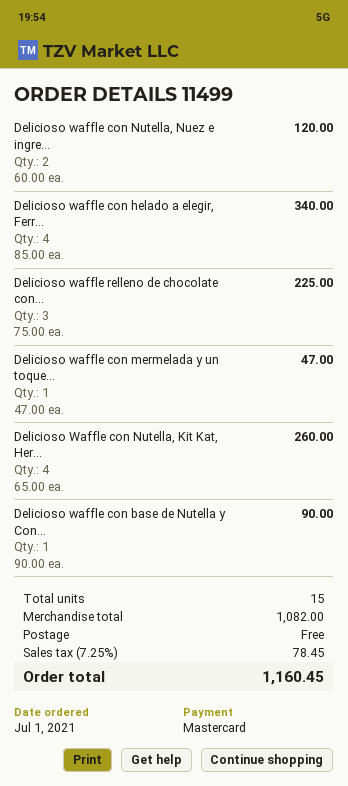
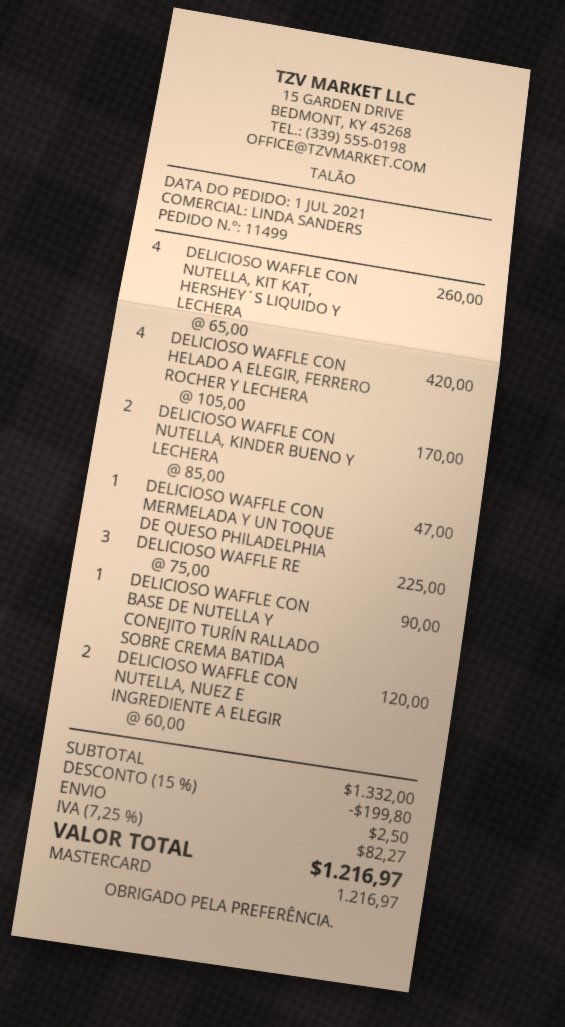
Delicioso waffle con helado a elegir, Ferr...: 4 x 85.00 = 340.00 -> 4 x 105.00 = 420.00
DELICIOSO WAFFLE CON NUTELLA, KINDER BUENO Y LECHERA: none -> 2 x 85.00 = 170.00
subtotal: 1082.00 -> 1332.00
discount: none -> 15% = 199.80
shipping: 0.00 -> 2.50
tax: 7.25% = 78.45 -> 7.25% = 82.27
total: 1160.45 -> 1216.97

